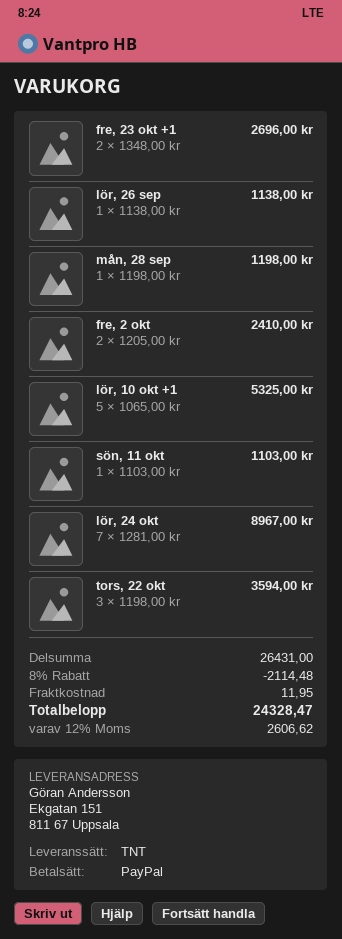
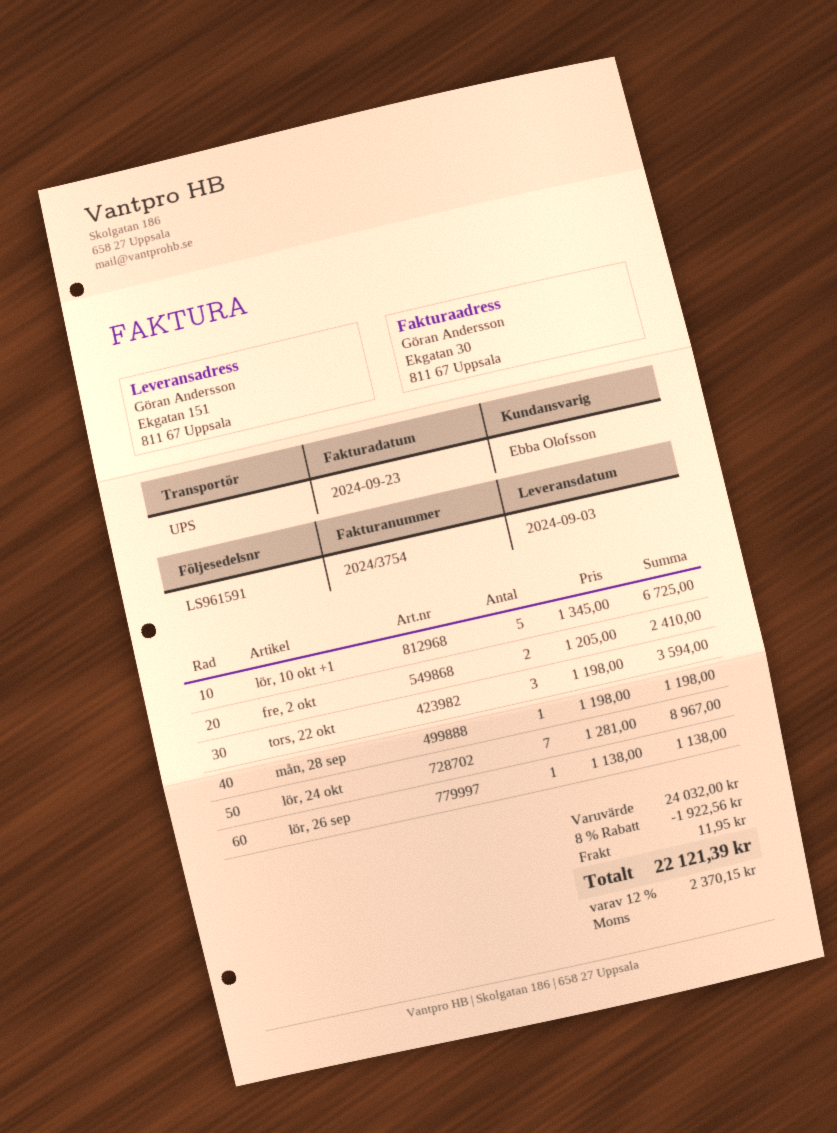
shipping method: TNT -> UPS
fre, 23 okt +1: 2 x 1348.00 = 2696.00 -> none
lör, 10 okt +1: 5 x 1065.00 = 5325.00 -> 5 x 1345.00 = 6725.00
sön, 11 okt: 1 x 1103.00 = 1103.00 -> none
subtotal: 26431.00 -> 24032.00
discount: 8% = 2114.48 -> 8% = 1922.56
tax: 12% = 2606.62 -> 12% = 2370.15
total: 24328.47 -> 22121.39

